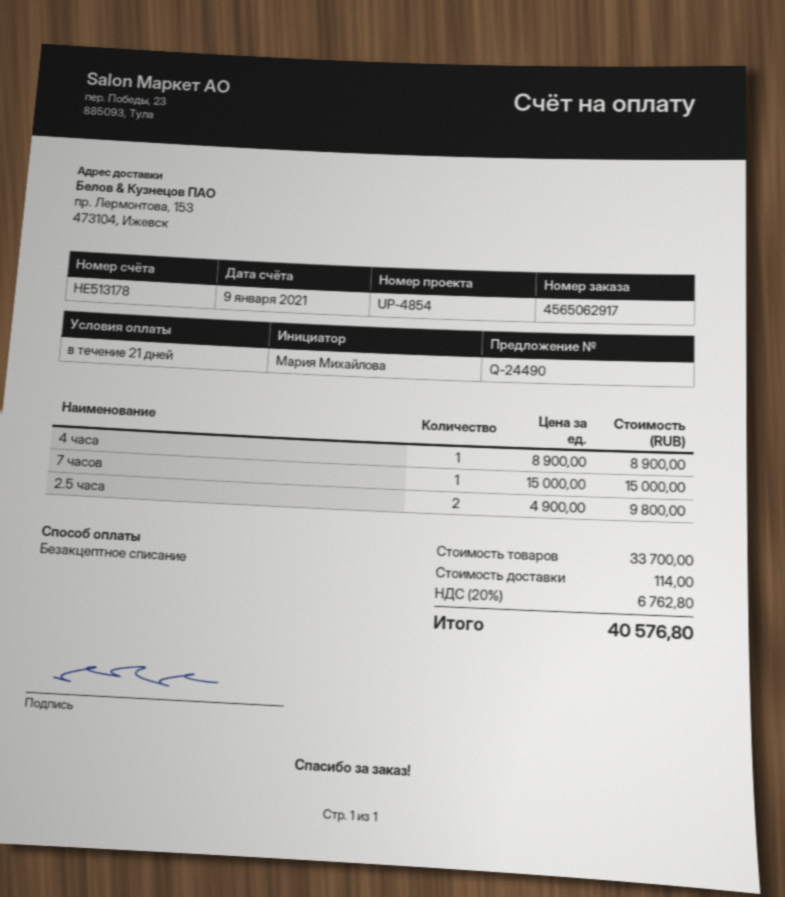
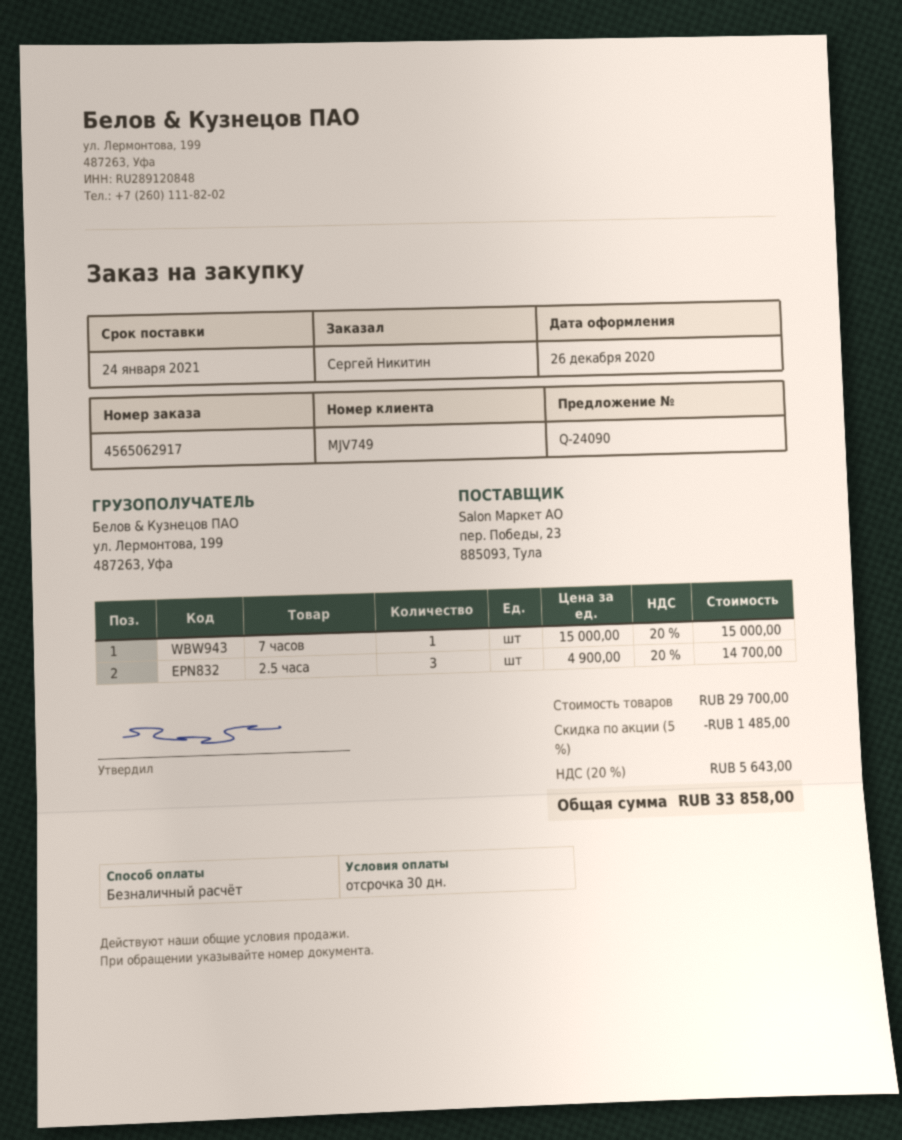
quote number: Q-24490 -> Q-24090
payment terms: 21 days -> 30 days
ordered by: Мария Михайлова -> Сергей Никитин
payment method: direct debit -> bank transfer
ship to: пр. Лермонтова, 153, 473104, Ижевск -> ул. Лермонтова, 199, 487263, Уфа
4 часа: 1 x 8900.00 = 8900.00 -> none
2.5 часа: 2 x 4900.00 = 9800.00 -> 3 x 4900.00 = 14700.00
subtotal: 33700.00 -> 29700.00
discount: none -> 5% = 1485.00
shipping: 114.00 -> none
tax: 20% = 6762.80 -> 20% = 5643.00
total: 40576.80 -> 33858.00

